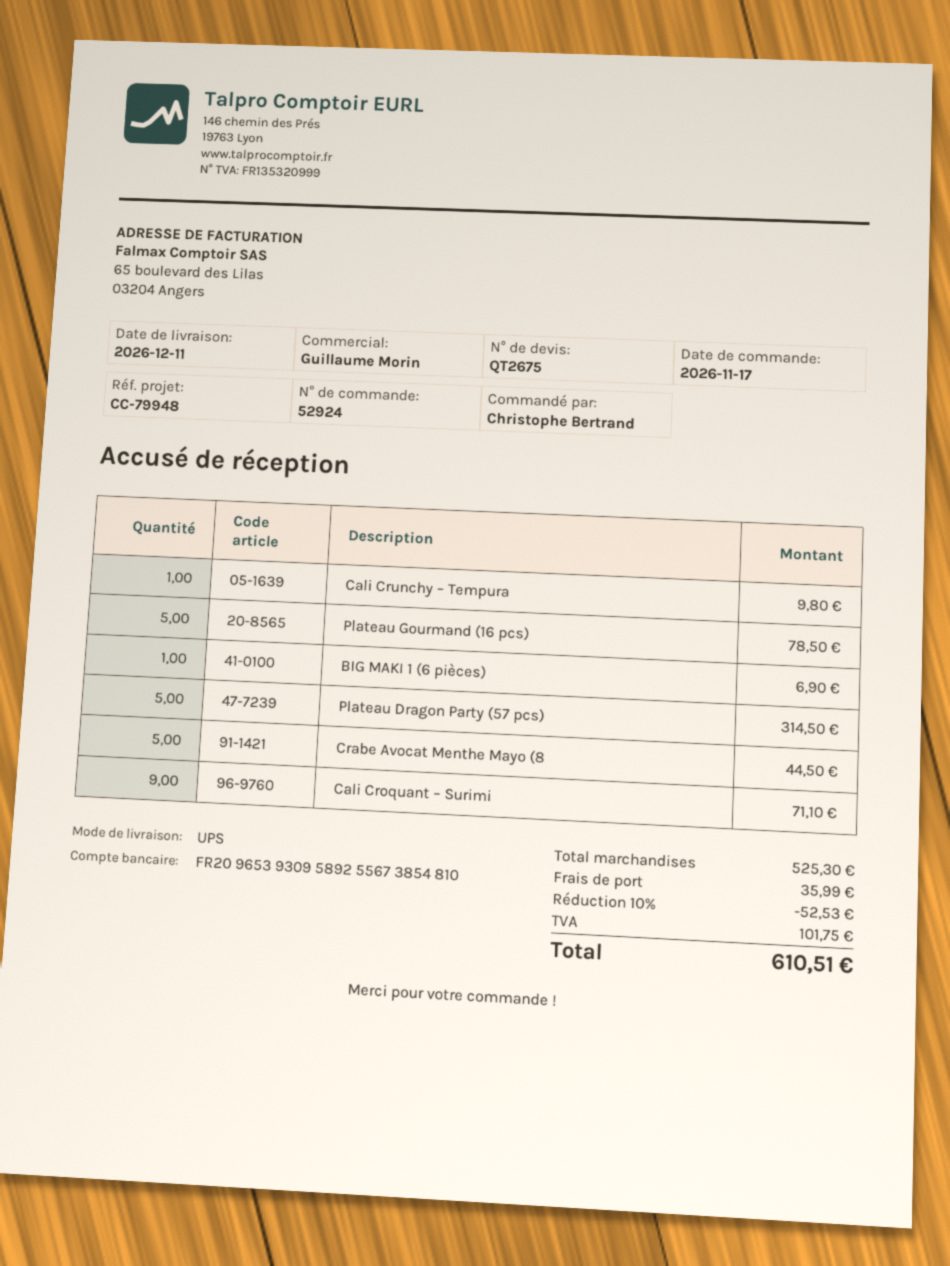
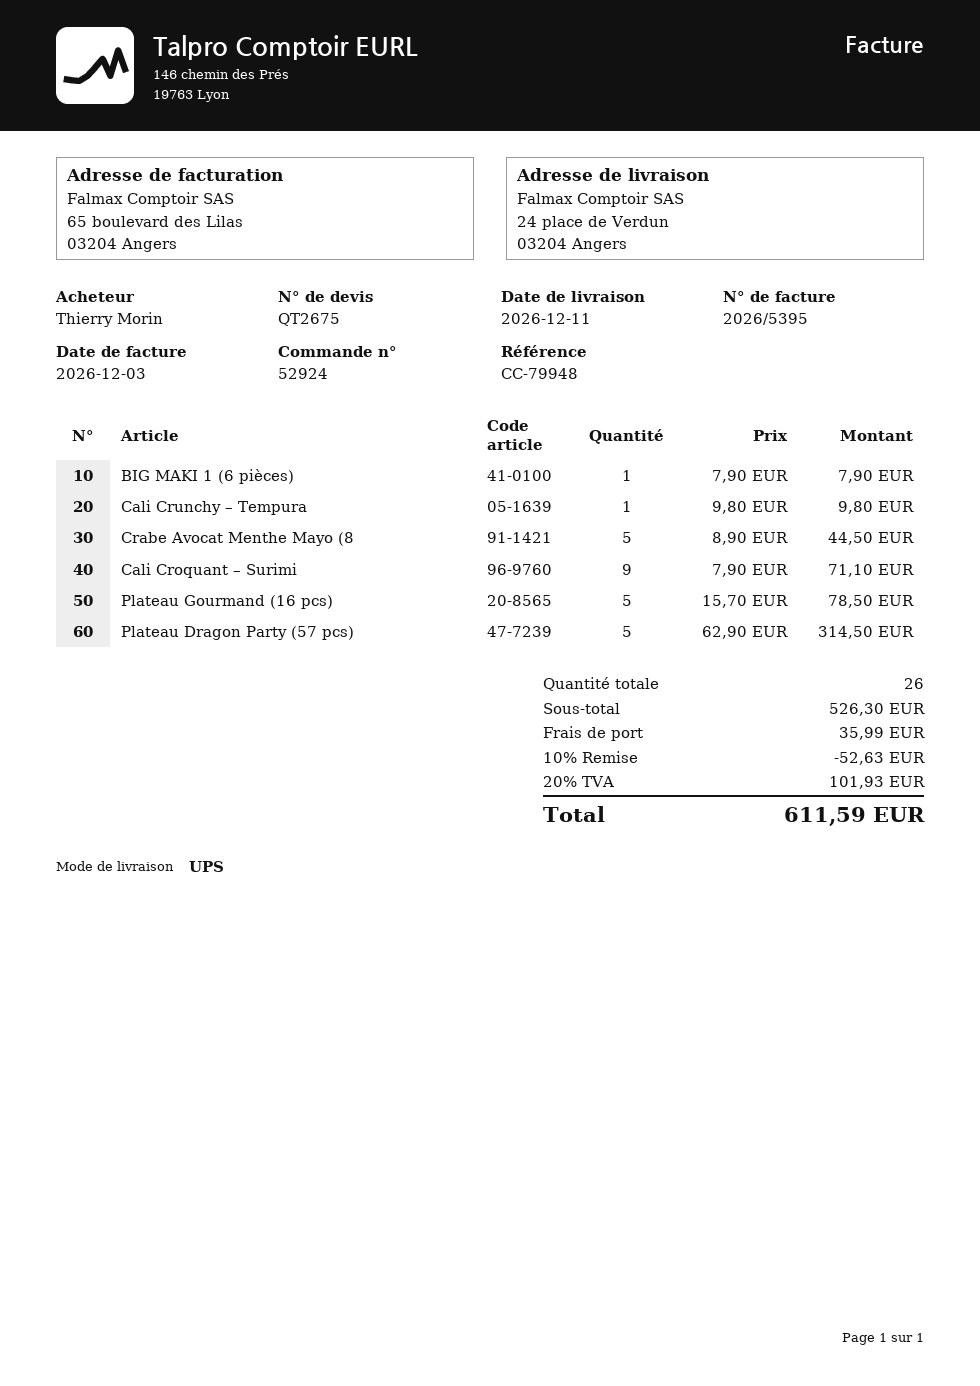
ordered by: Christophe Bertrand -> Thierry Morin
BIG MAKI 1 (6 pièces): 1 for 6.90 -> 1 for 7.90
subtotal: 525.30 -> 526.30
discount: 10% = 52.53 -> 10% = 52.63
tax: 101.75 -> 101.93
total: 610.51 -> 611.59

